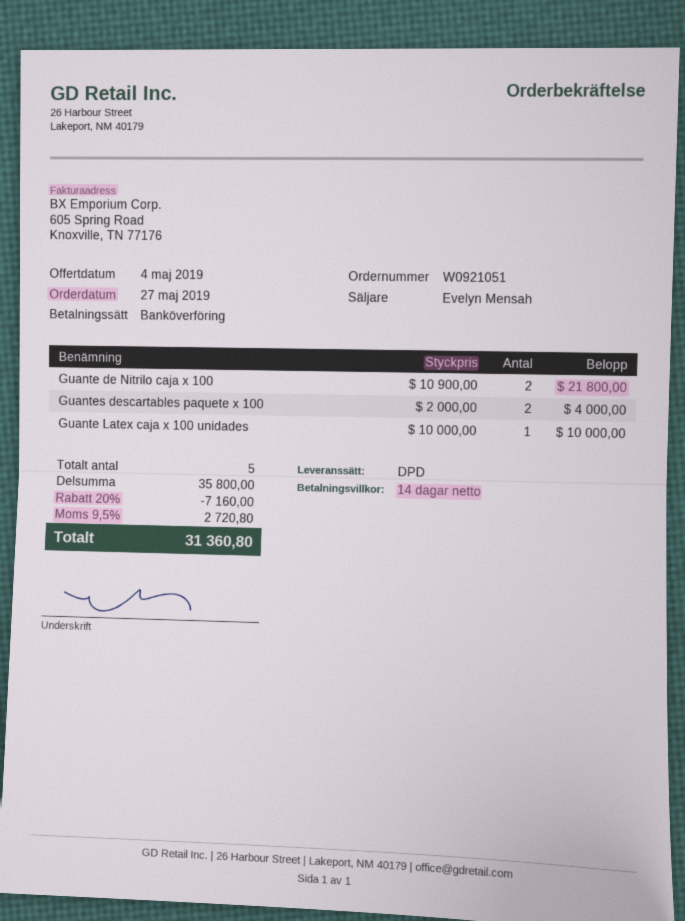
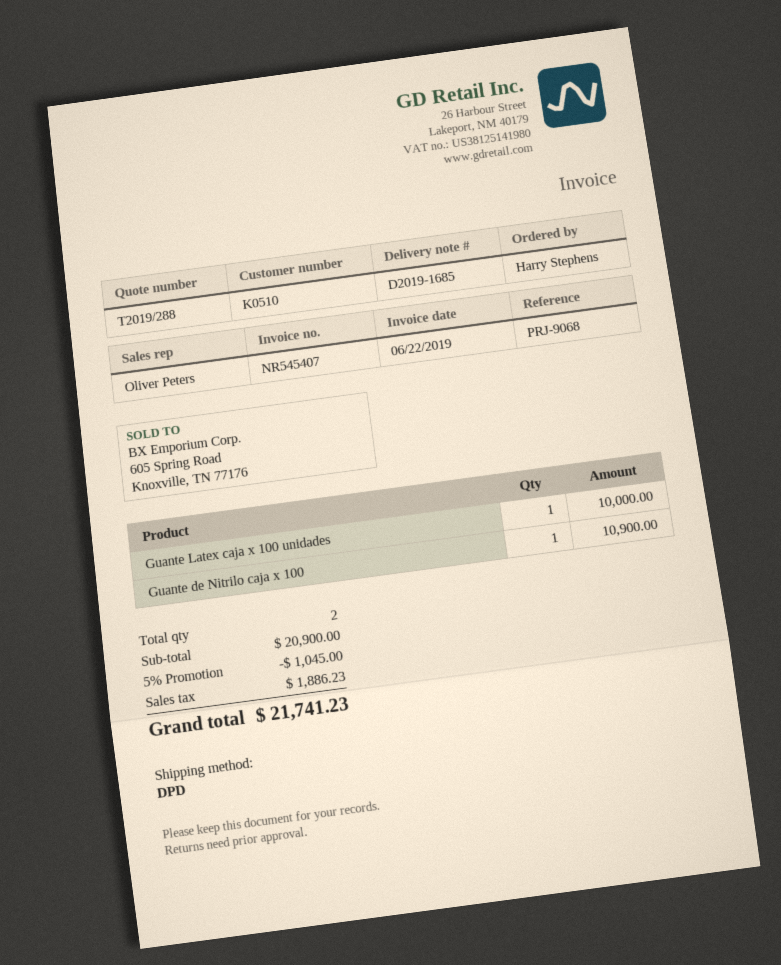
sales rep: Evelyn Mensah -> Oliver Peters
Guante de Nitrilo caja x 100: 2 for 21800.00 -> 1 for 10900.00
Guantes descartables paquete x 100: 2 for 4000.00 -> none
total quantity: 5 -> 2
subtotal: 35800.00 -> 20900.00
discount: 20% = 7160.00 -> 5% = 1045.00
tax: 2720.80 -> 1886.23
total: 31360.80 -> 21741.23

